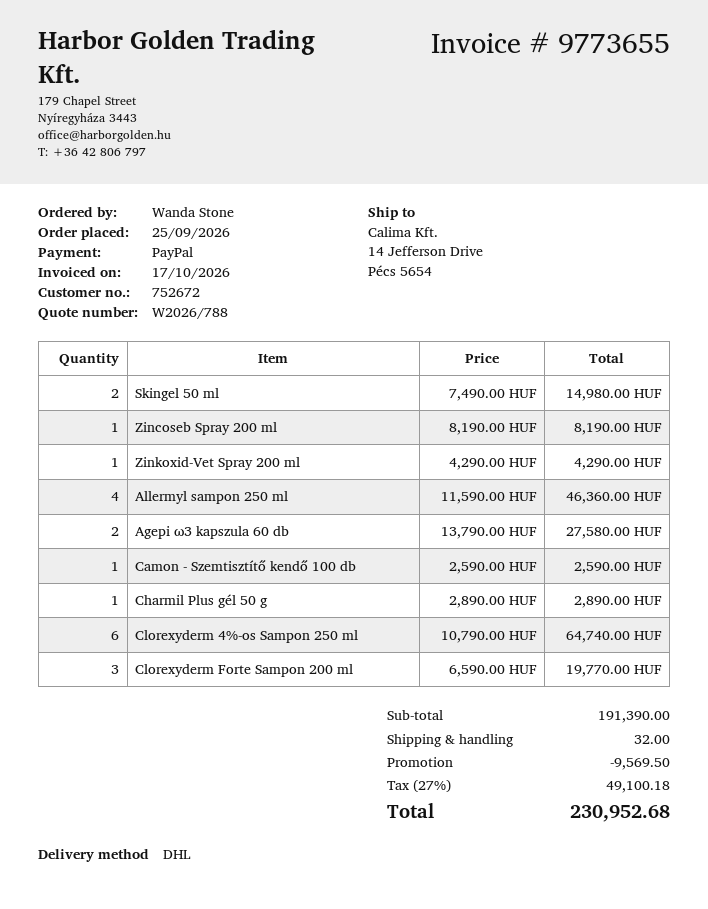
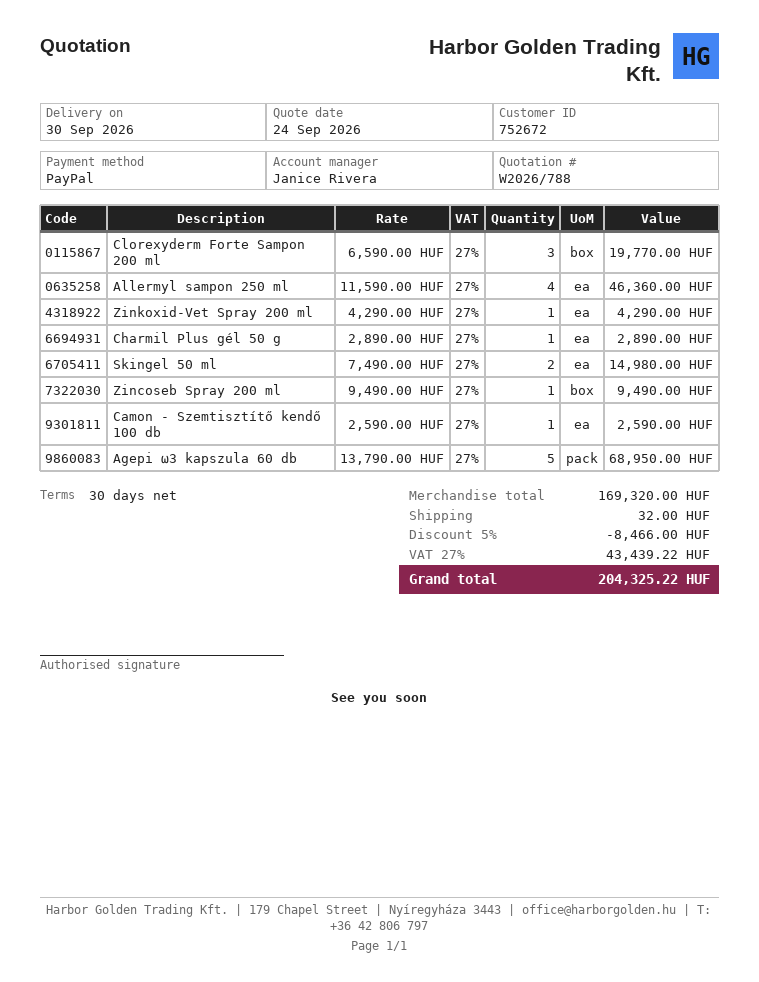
Zincoseb Spray 200 ml: 1 x 8190.00 = 8190.00 -> 1 x 9490.00 = 9490.00
Agepi ω3 kapszula 60 db: 2 x 13790.00 = 27580.00 -> 5 x 13790.00 = 68950.00
Clorexyderm 4%-os Sampon 250 ml: 6 x 10790.00 = 64740.00 -> none
subtotal: 191390.00 -> 169320.00
discount: 9569.50 -> 8466.00
tax: 27% = 49100.18 -> 27% = 43439.22
total: 230952.68 -> 204325.22

